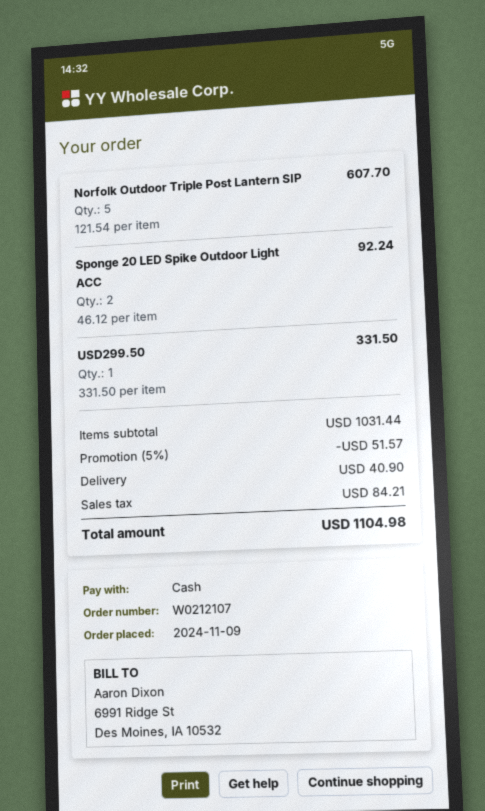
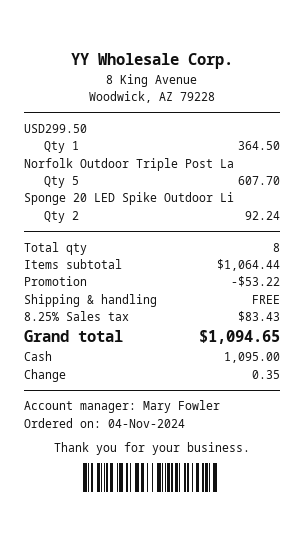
order date: 2024-11-09 -> 2024-11-04
USD299.50: 1 for 331.50 -> 1 for 364.50
subtotal: 1031.44 -> 1064.44
discount: 51.57 -> 53.22
shipping: 40.90 -> 0.00
tax: 84.21 -> 83.43
total: 1104.98 -> 1094.65

